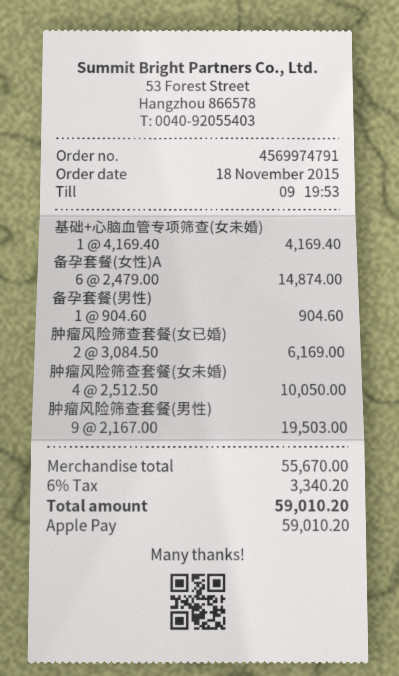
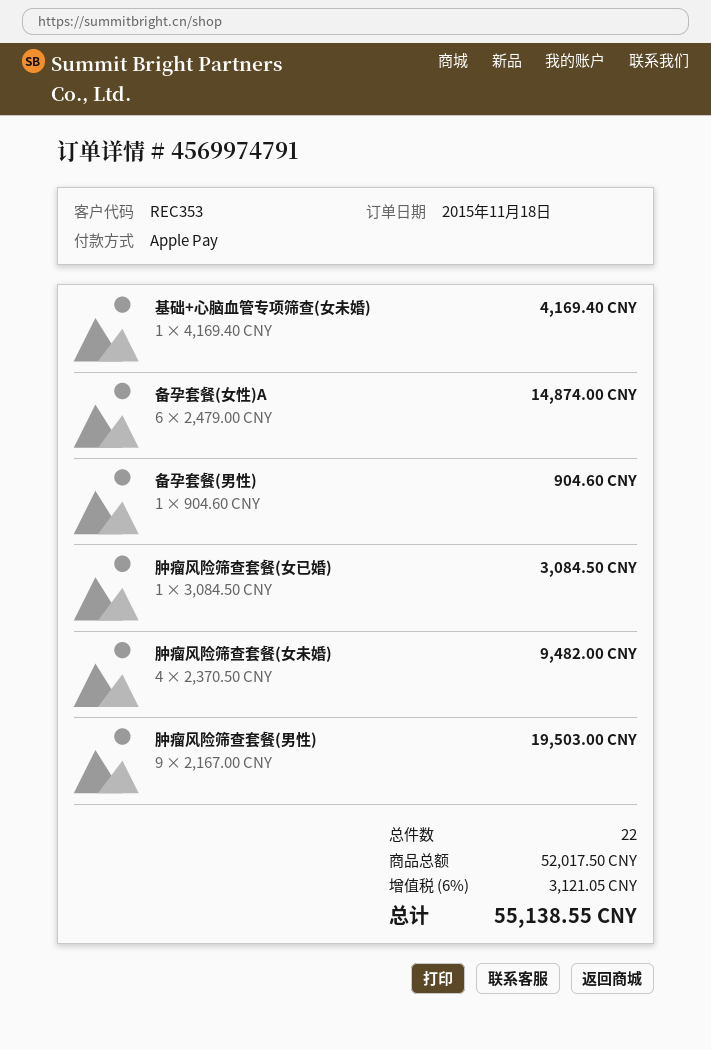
肿瘤风险筛查套餐(女已婚): 2 x 3084.50 = 6169.00 -> 1 x 3084.50 = 3084.50
肿瘤风险筛查套餐(女未婚): 4 x 2512.50 = 10050.00 -> 4 x 2370.50 = 9482.00
subtotal: 55670.00 -> 52017.50
tax: 6% = 3340.20 -> 6% = 3121.05
total: 59010.20 -> 55138.55

